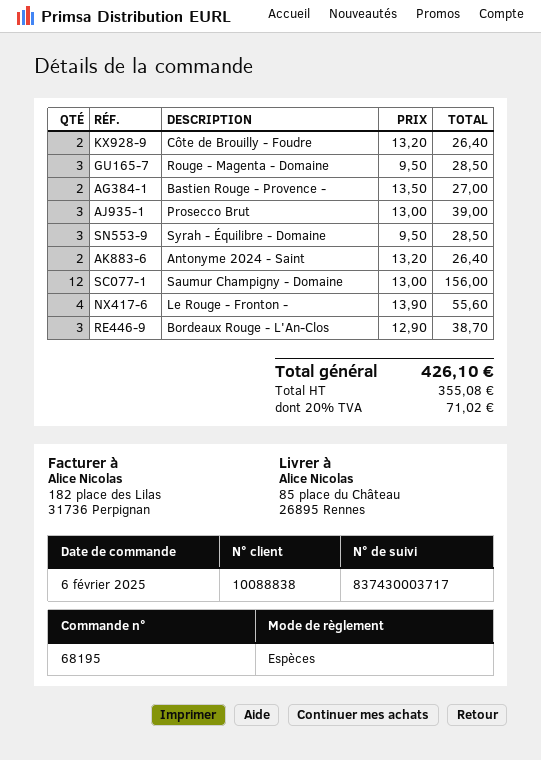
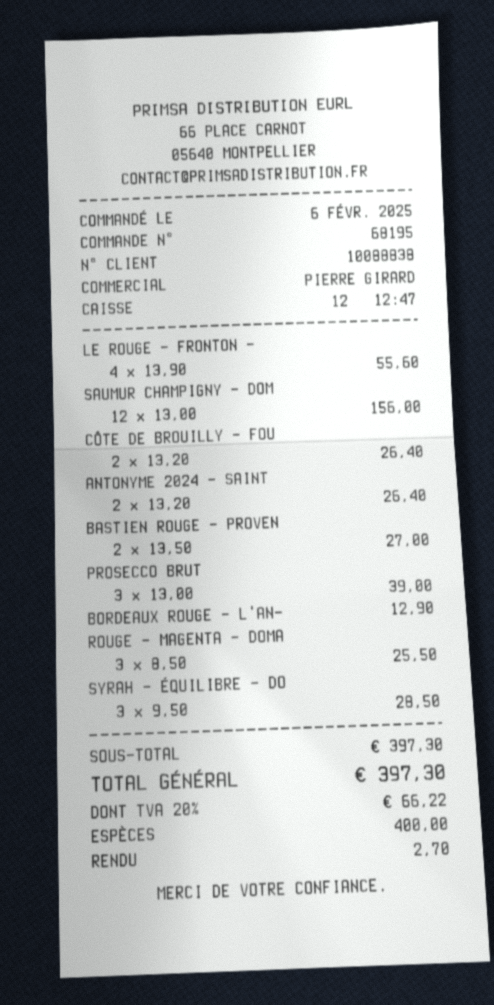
Rouge - Magenta - Domaine: 3 x 9.50 = 28.50 -> 3 x 8.50 = 25.50
Bordeaux Rouge - L'An-Clos: 3 x 12.90 = 38.70 -> 1 x 12.90 = 12.90
tax: 20% = 71.02 -> 20% = 66.22
total: 426.10 -> 397.30

